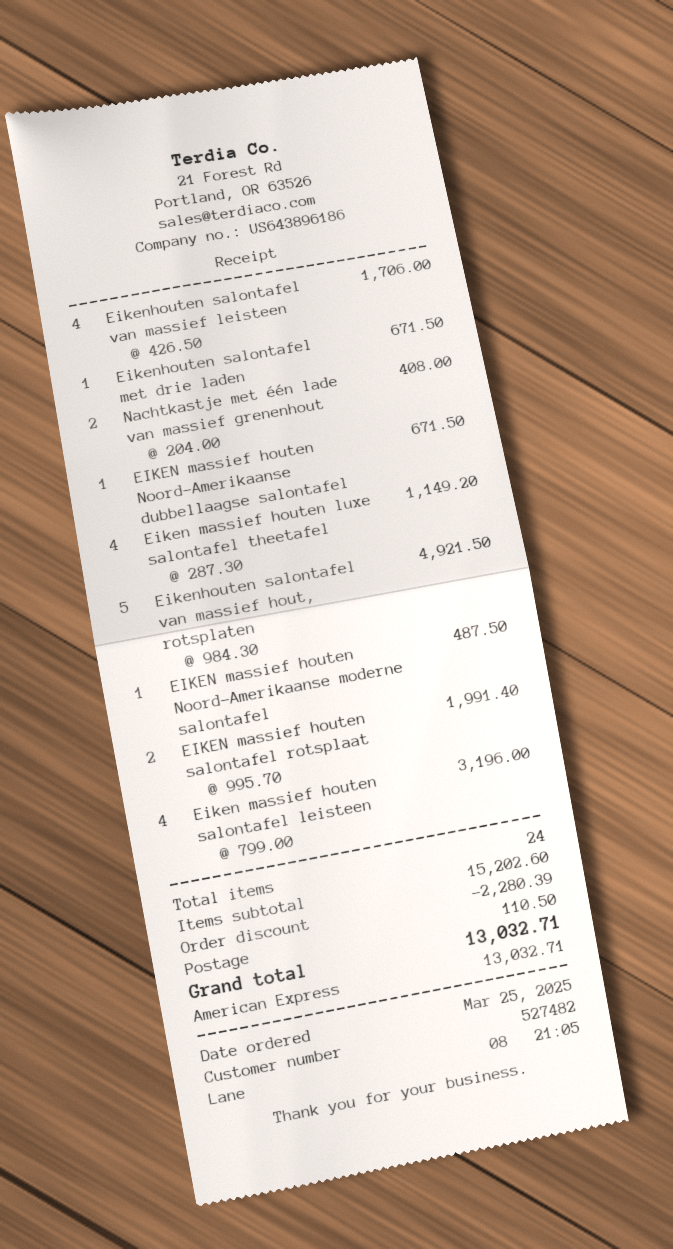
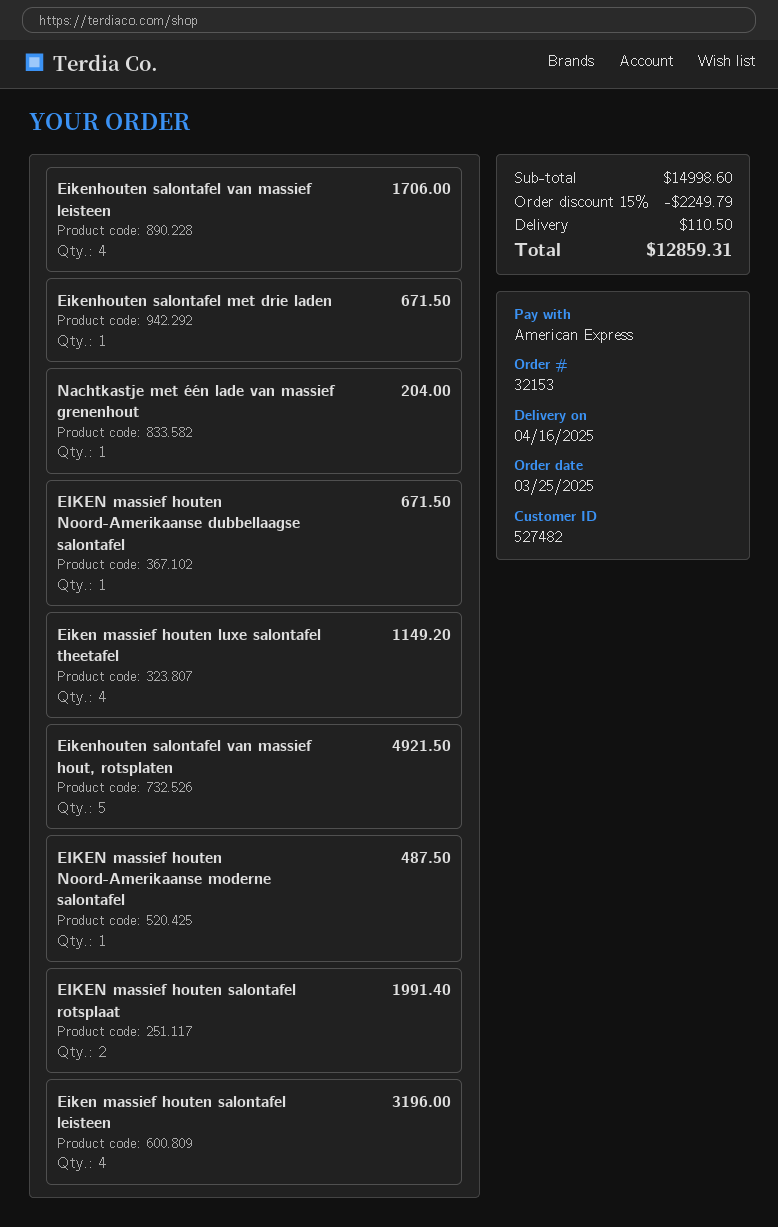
Nachtkastje met één lade van massief grenenhout: 2 for 408.00 -> 1 for 204.00
subtotal: 15202.60 -> 14998.60
discount: 2280.39 -> 2249.79
total: 13032.71 -> 12859.31

